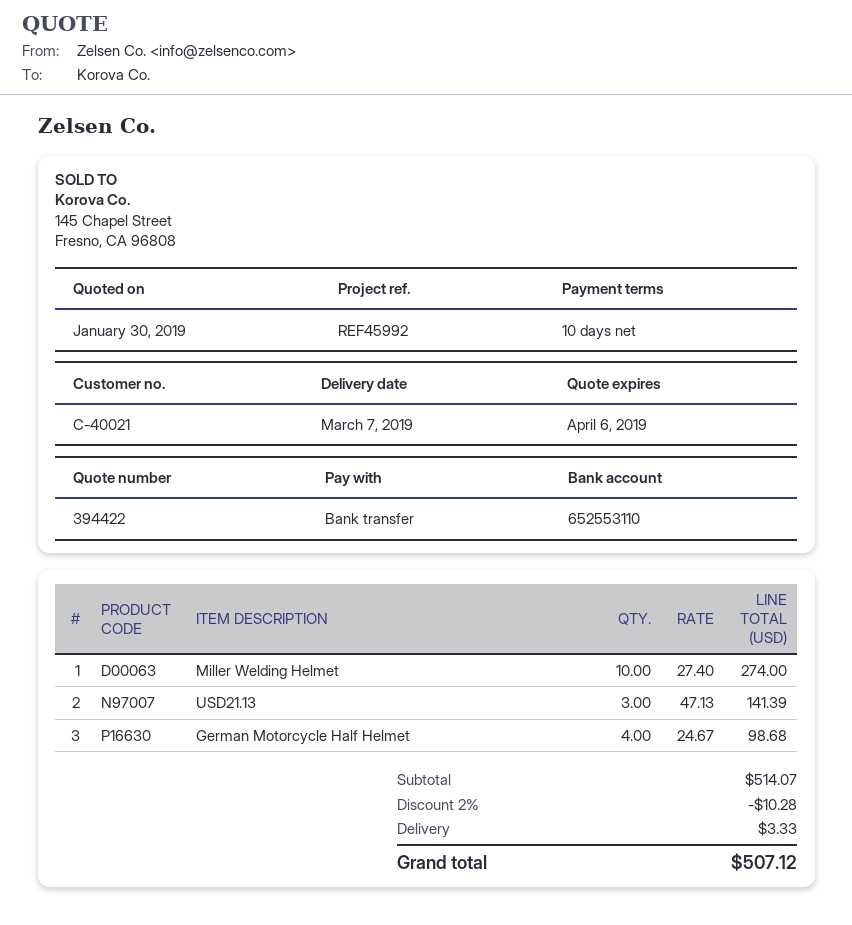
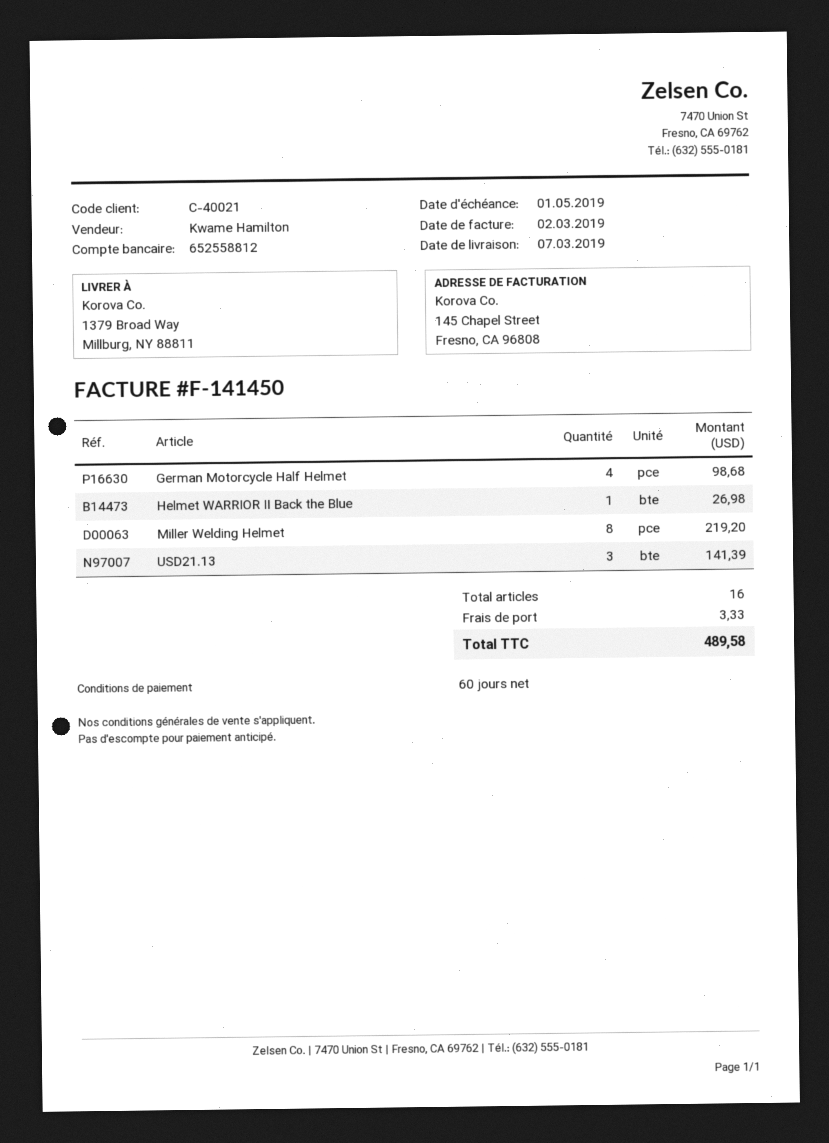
payment terms: 10 days -> 60 days
bank account: 652553110 -> 652558812
Miller Welding Helmet: 10 for 274.00 -> 8 for 219.20
Helmet WARRIOR II Back the Blue: none -> 1 for 26.98
discount: 2% = 10.28 -> none
total: 507.12 -> 489.58

